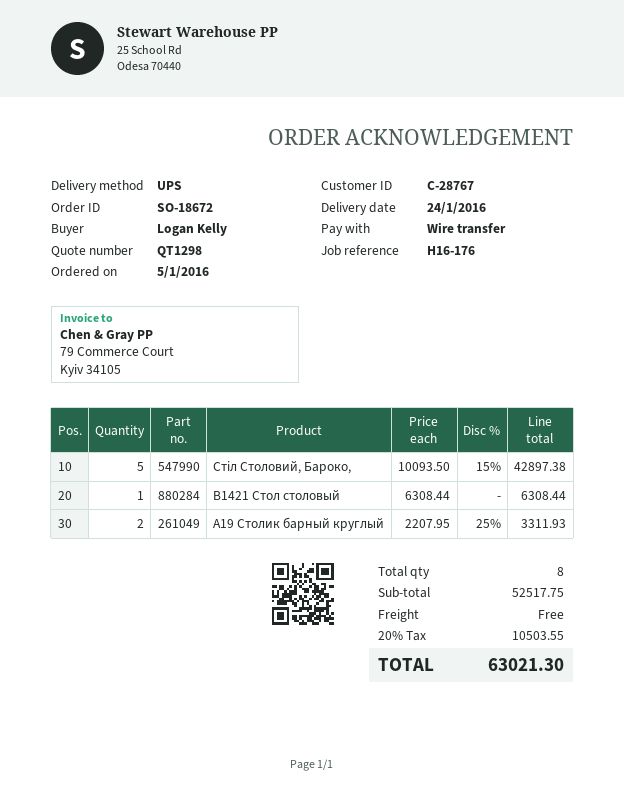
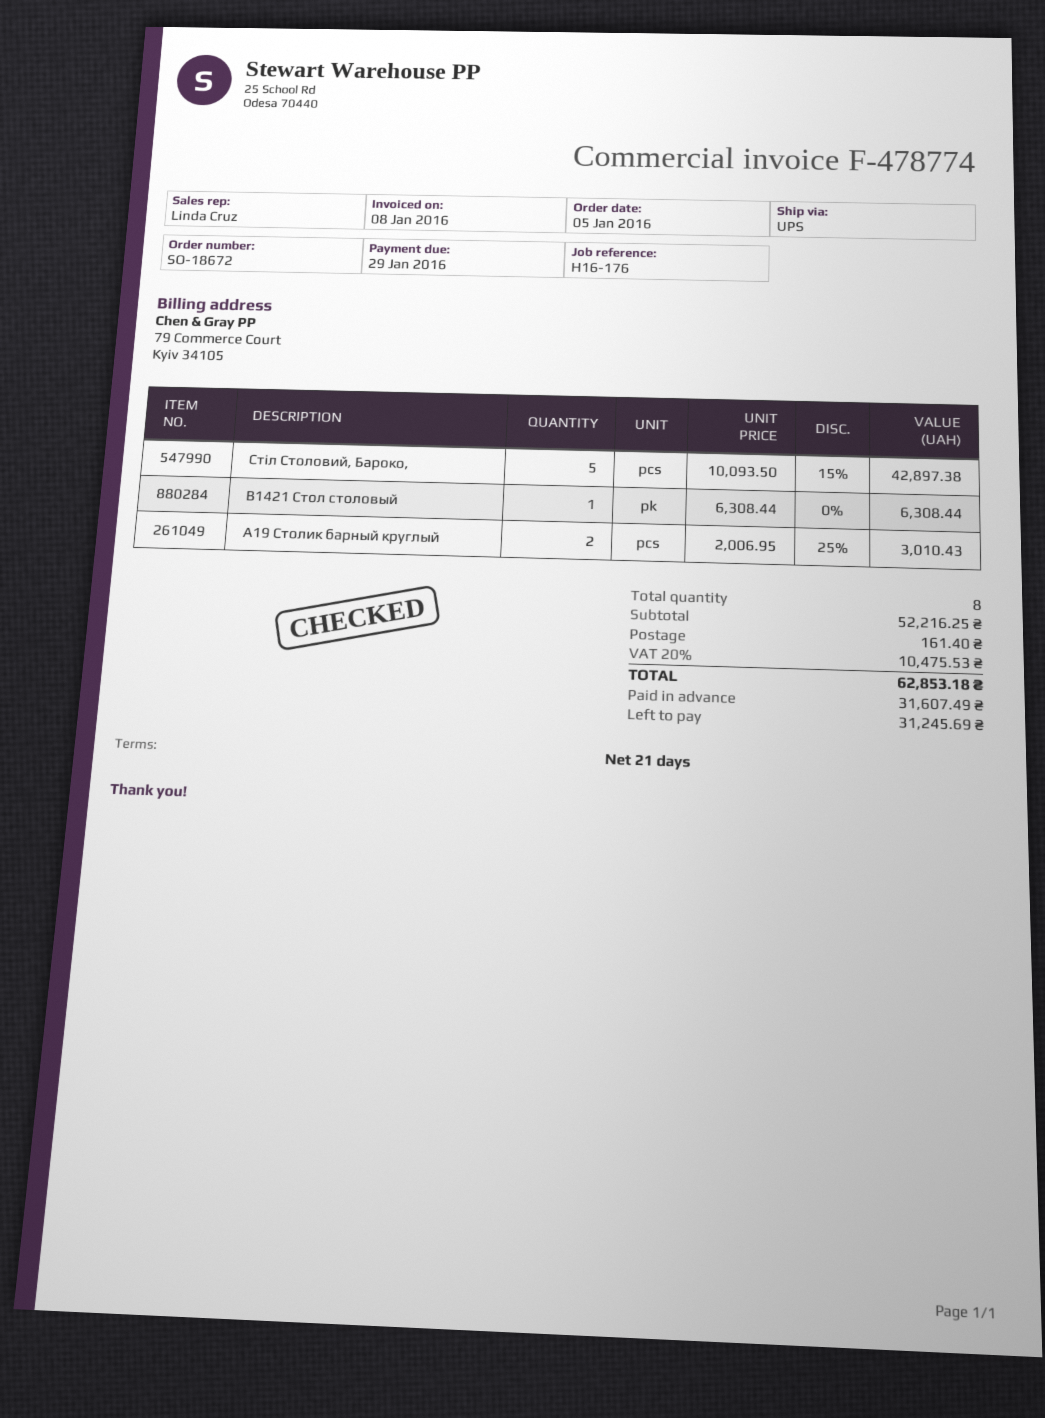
А19 Столик барный круглый: 2 x 2207.95 - 25% = 3311.93 -> 2 x 2006.95 - 25% = 3010.43
subtotal: 52517.75 -> 52216.25
shipping: 0.00 -> 161.40
tax: 20% = 10503.55 -> 20% = 10475.53
total: 63021.30 -> 62853.18

